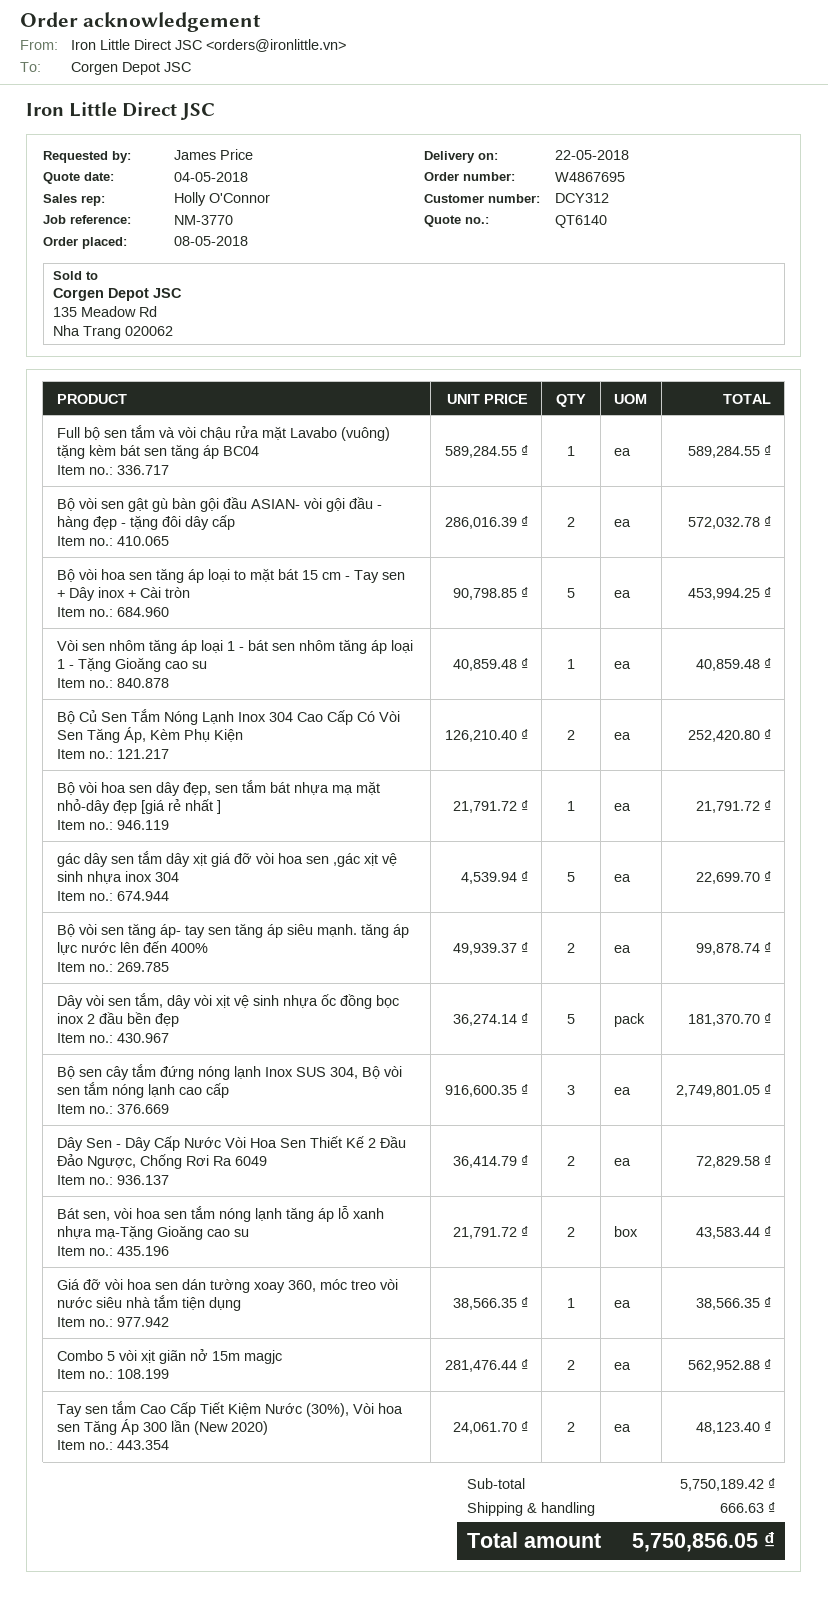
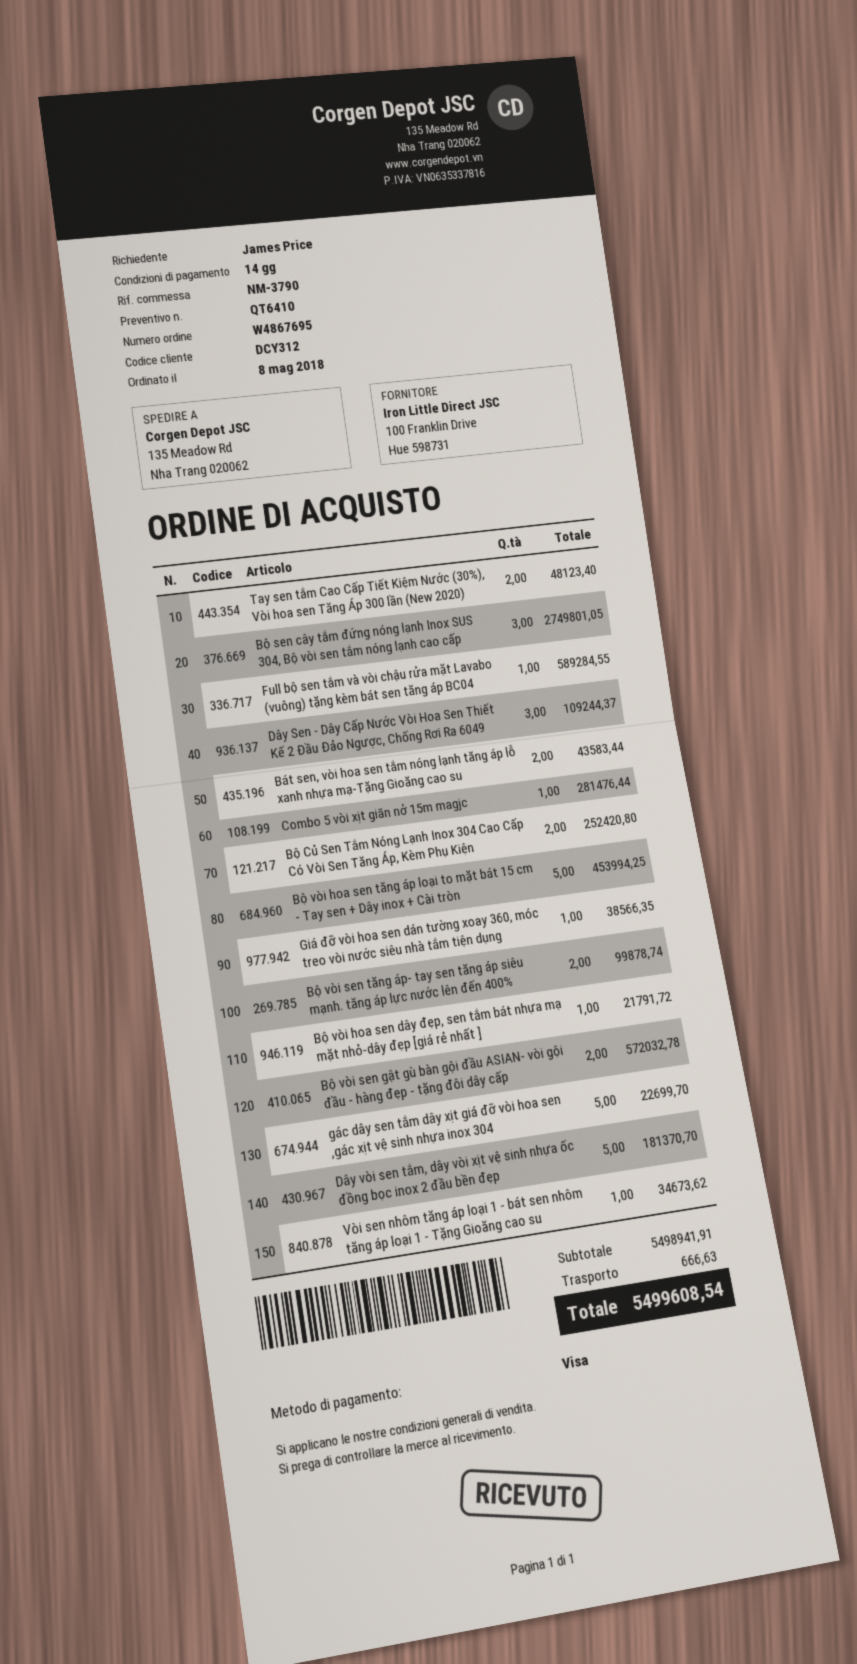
quote number: QT6140 -> QT6410
reference: NM-3770 -> NM-3790
Vòi sen nhôm tăng áp loại 1 - bát sen nhôm tăng áp loại 1 - Tặng Gioăng cao su: 1 for 40859.48 -> 1 for 34673.62
Dây Sen - Dây Cấp Nước Vòi Hoa Sen Thiết Kế 2 Đầu Đảo Ngược, Chống Rơi Ra 6049: 2 for 72829.58 -> 3 for 109244.37
Combo 5 vòi xịt giãn nở 15m magjc: 2 for 562952.88 -> 1 for 281476.44
subtotal: 5750189.42 -> 5498941.91
total: 5750856.05 -> 5499608.54

